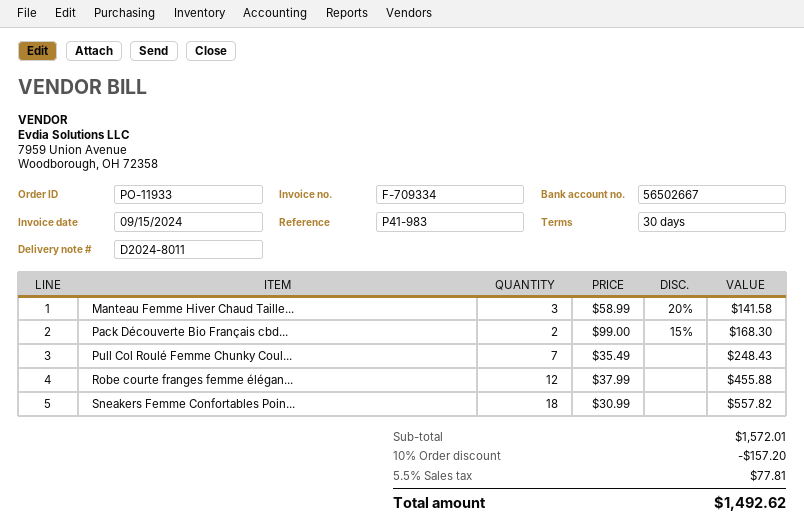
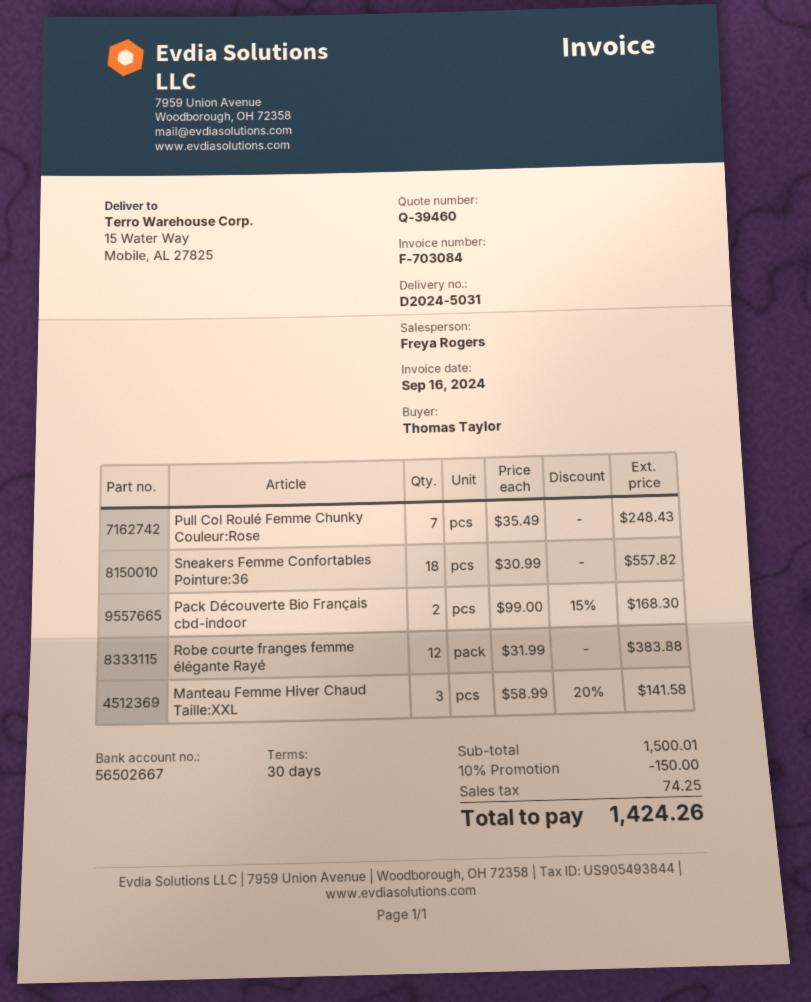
delivery note number: D2024-8011 -> D2024-5031
invoice number: F-709334 -> F-703084
invoice date: 2024-09-15 -> 2024-09-16
Robe courte franges femme élégan...: 12 x 37.99 = 455.88 -> 12 x 31.99 = 383.88
subtotal: 1572.01 -> 1500.01
discount: 10% = 157.20 -> 10% = 150.00
tax: 77.81 -> 74.25
total: 1492.62 -> 1424.26

